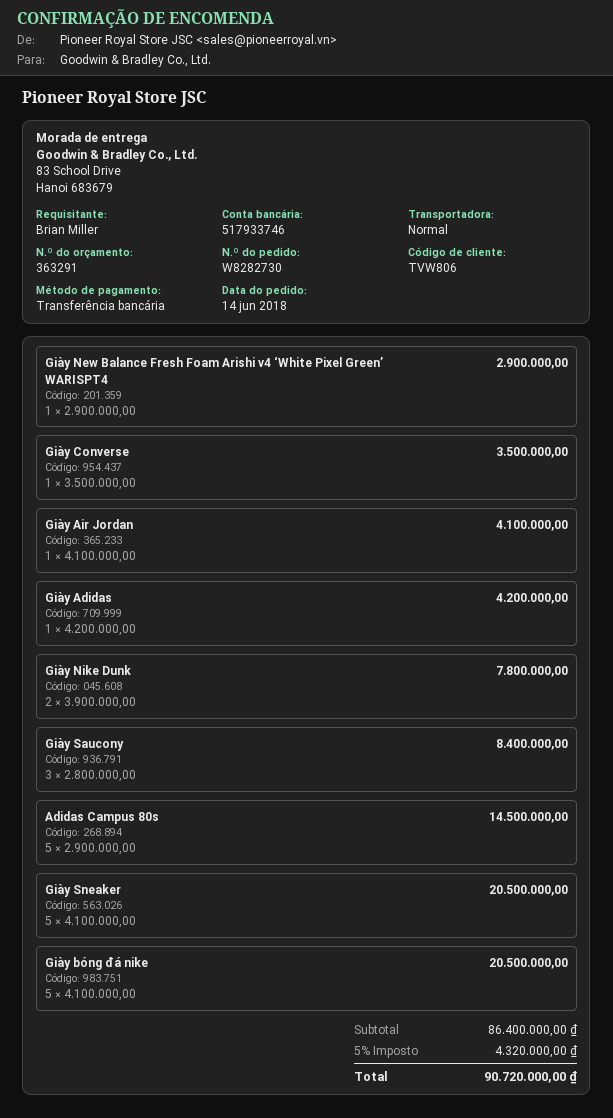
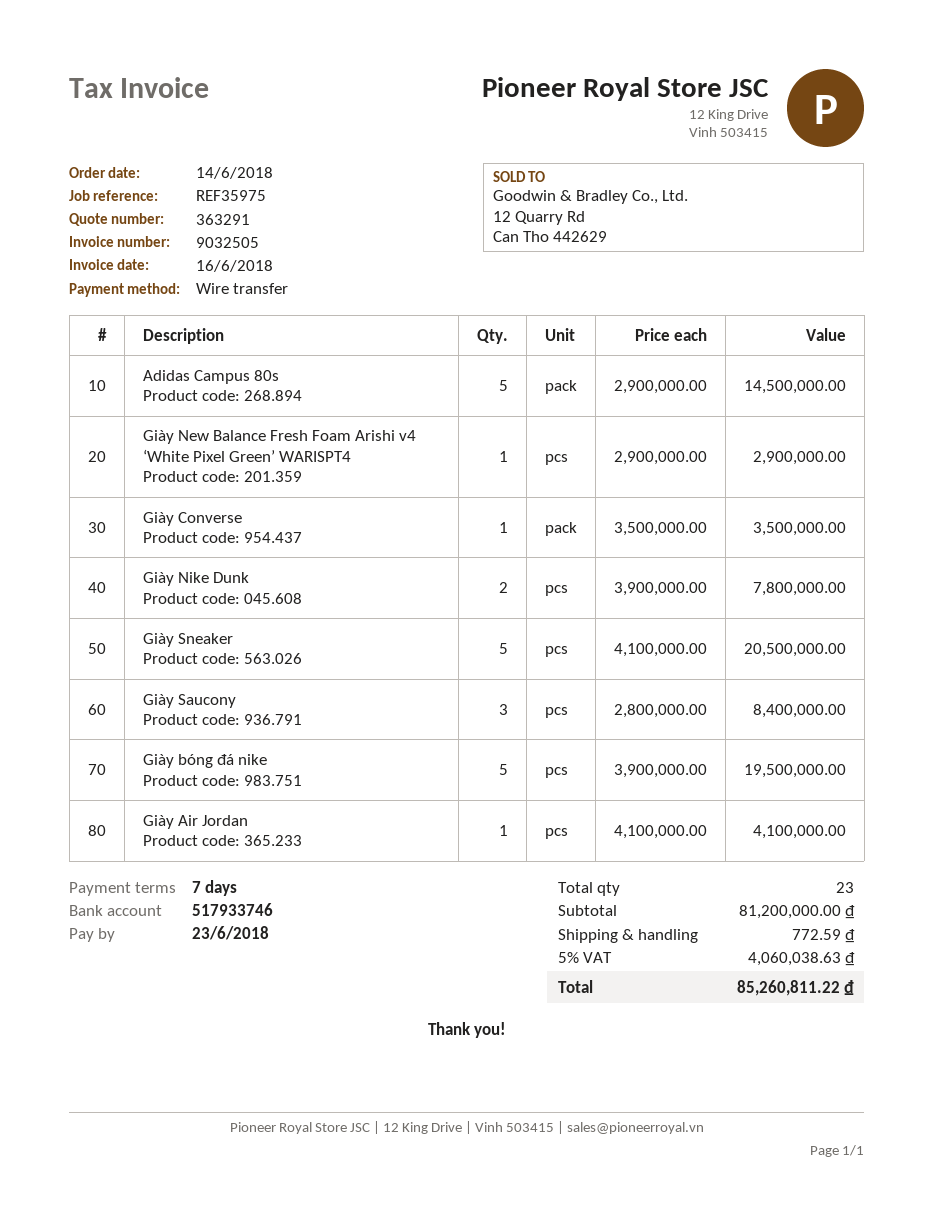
Giày Adidas: 1 x 4200000.00 = 4200000.00 -> none
Giày bóng đá nike: 5 x 4100000.00 = 20500000.00 -> 5 x 3900000.00 = 19500000.00
subtotal: 86400000.00 -> 81200000.00
shipping: none -> 772.59
tax: 5% = 4320000.00 -> 5% = 4060038.63
total: 90720000.00 -> 85260811.22

